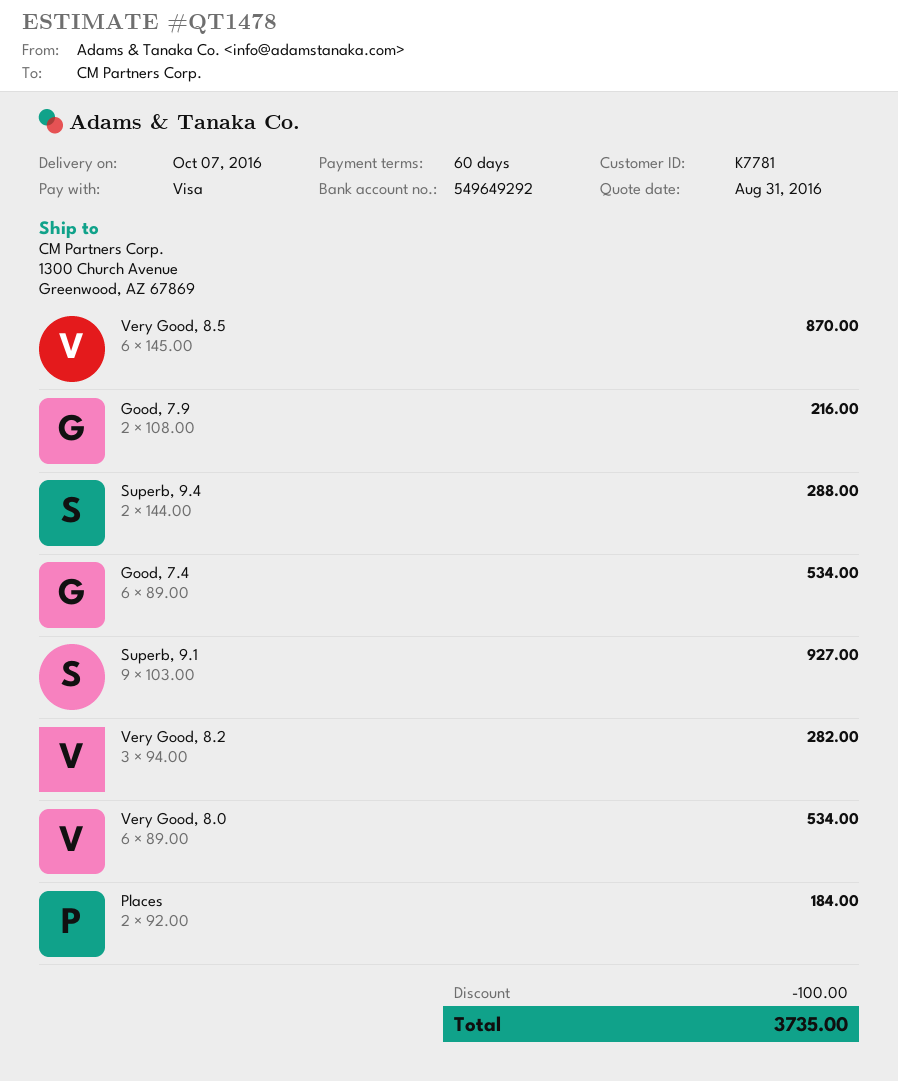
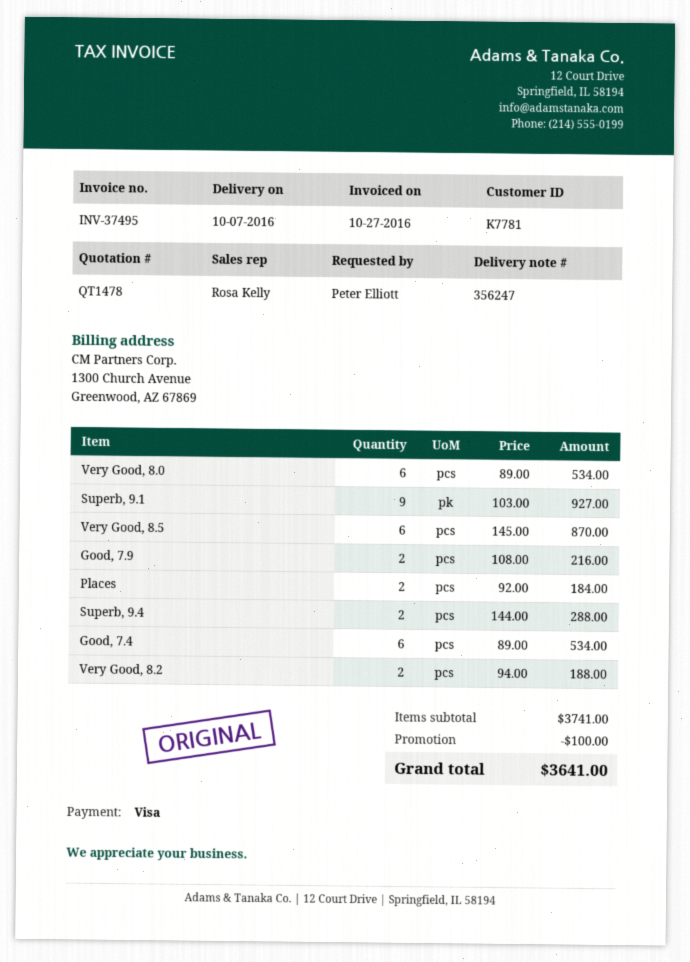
Very Good, 8.2: 3 x 94.00 = 282.00 -> 2 x 94.00 = 188.00
total: 3735.00 -> 3641.00

